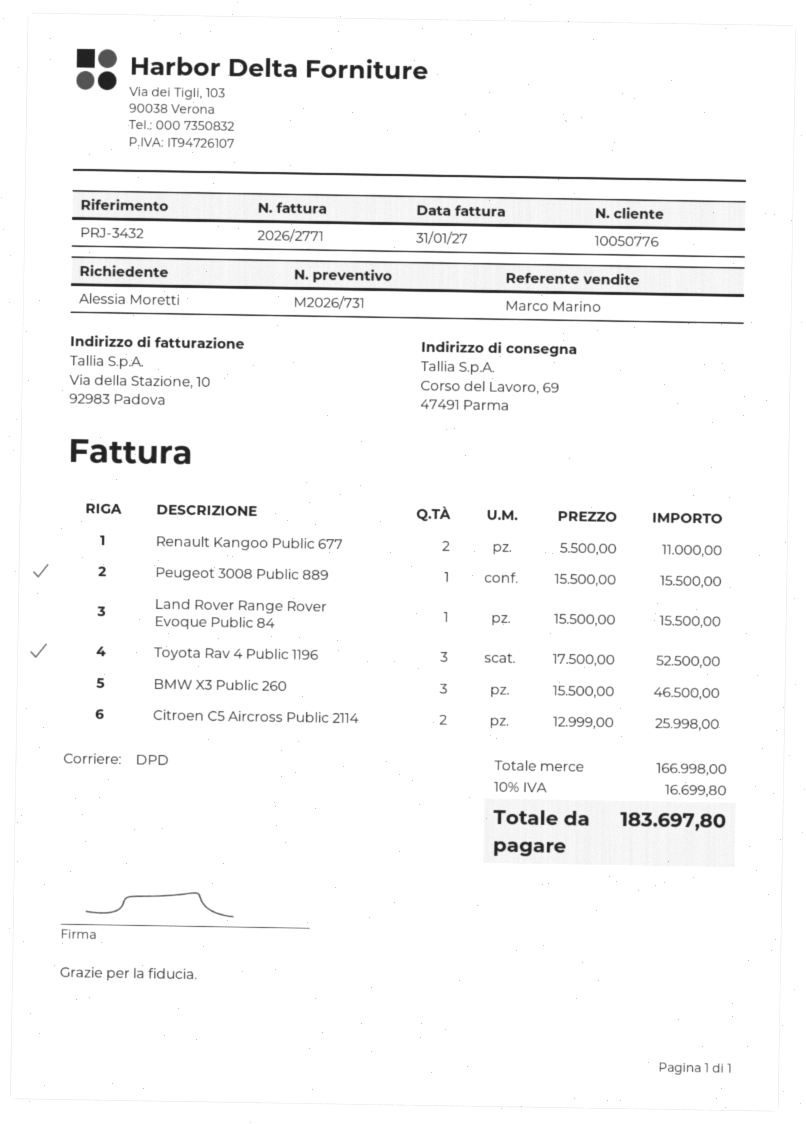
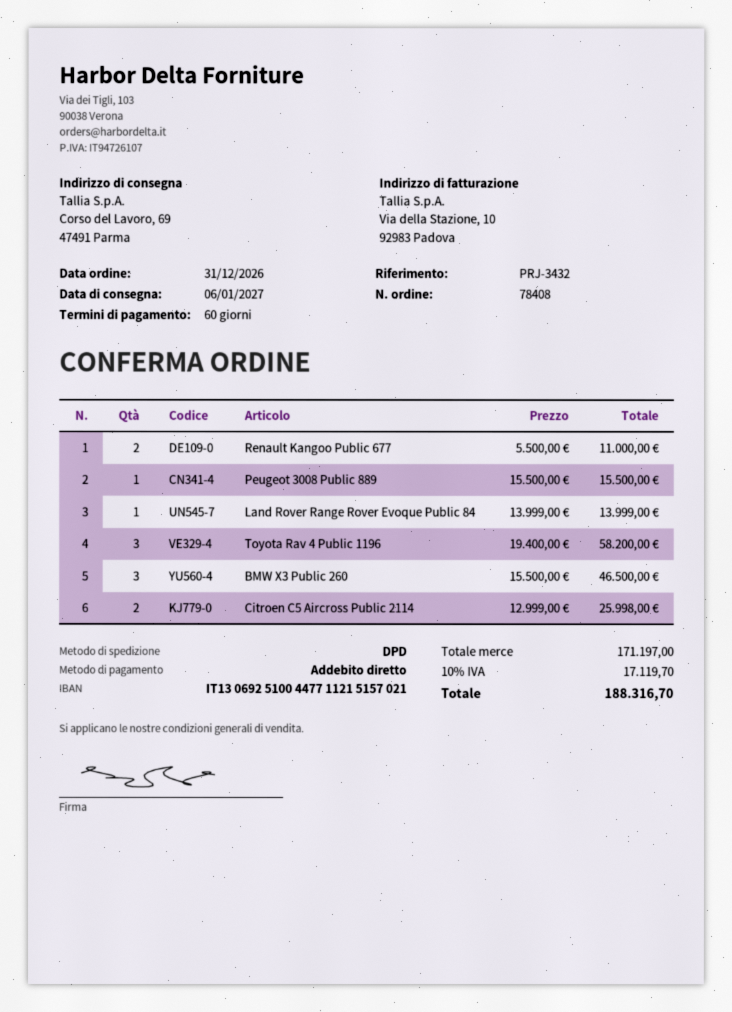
Land Rover Range Rover Evoque Public 84: 1 x 15500.00 = 15500.00 -> 1 x 13999.00 = 13999.00
Toyota Rav 4 Public 1196: 3 x 17500.00 = 52500.00 -> 3 x 19400.00 = 58200.00
subtotal: 166998.00 -> 171197.00
tax: 10% = 16699.80 -> 10% = 17119.70
total: 183697.80 -> 188316.70

